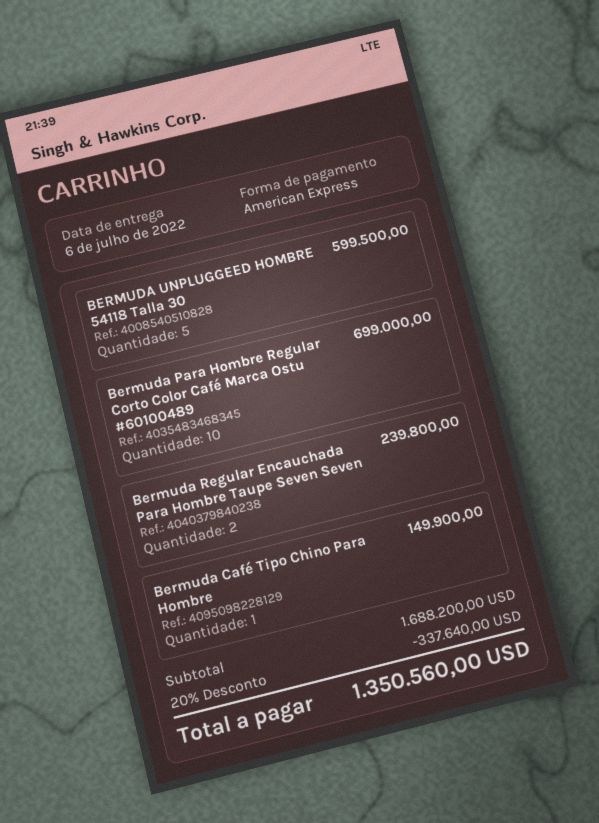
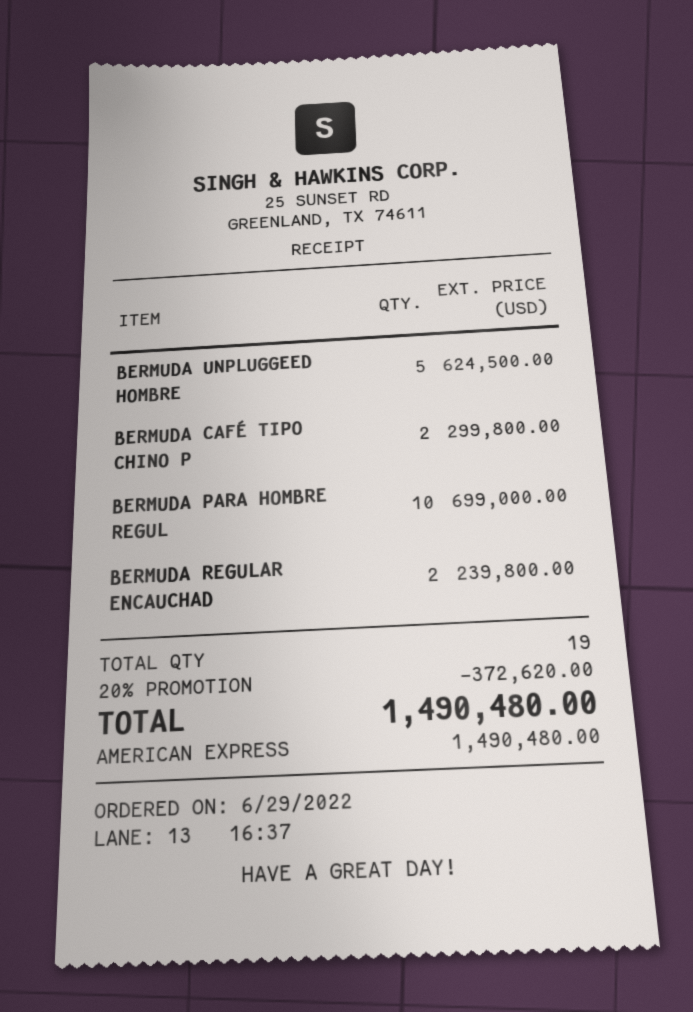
BERMUDA UNPLUGGEED HOMBRE 54118 Talla 30: 5 for 599500.00 -> 5 for 624500.00
Bermuda Café Tipo Chino Para Hombre: 1 for 149900.00 -> 2 for 299800.00
discount: 20% = 337640.00 -> 20% = 372620.00
total: 1350560.00 -> 1490480.00

